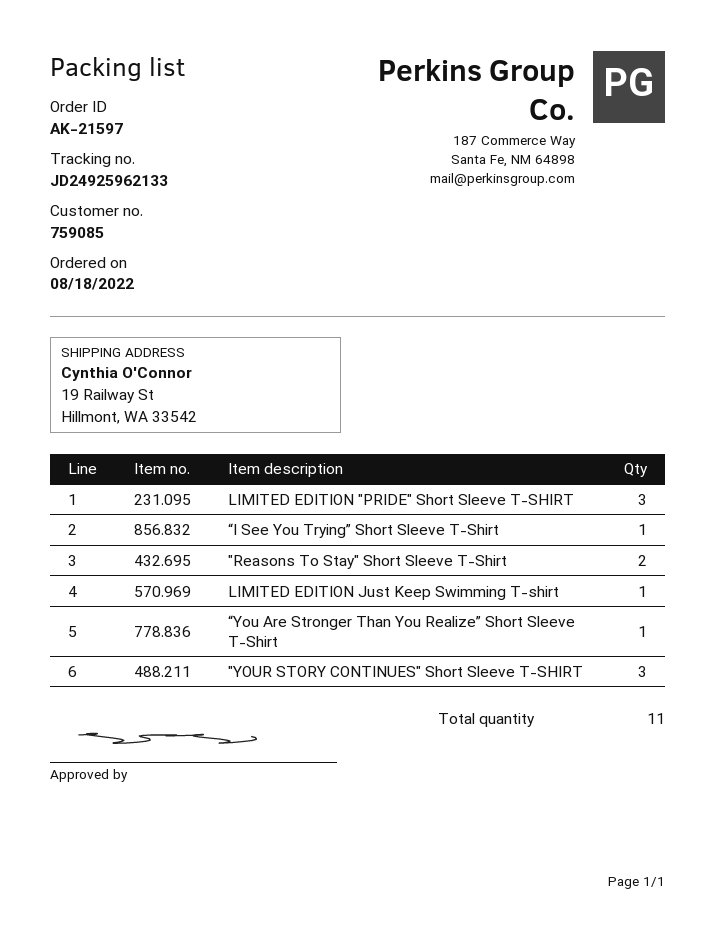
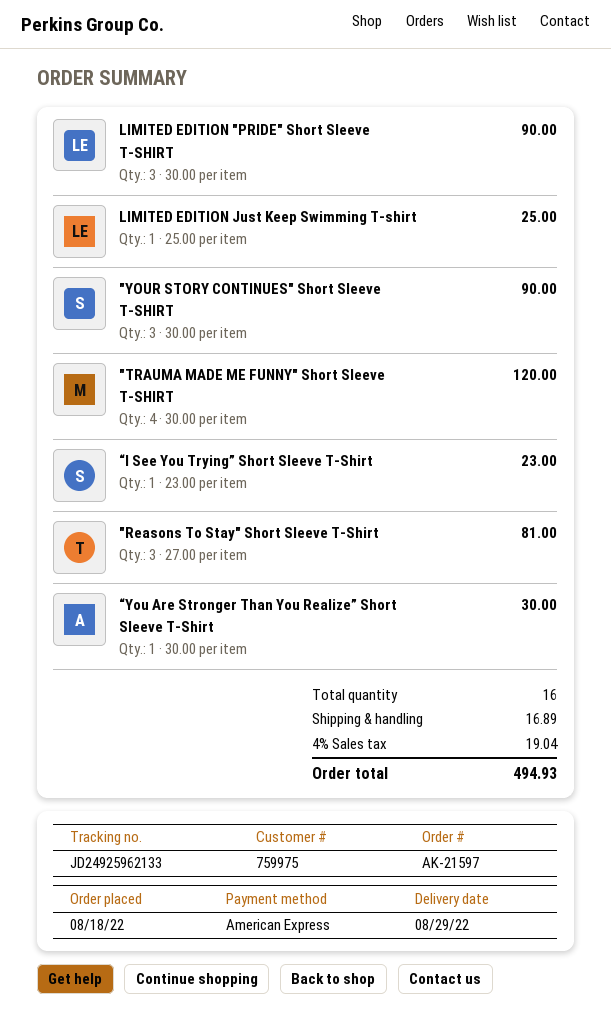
customer number: 759085 -> 759975
"Reasons To Stay" Short Sleeve T-Shirt: 2 -> 3
"TRAUMA MADE ME FUNNY" Short Sleeve T-SHIRT: none -> 4
total quantity: 11 -> 16

